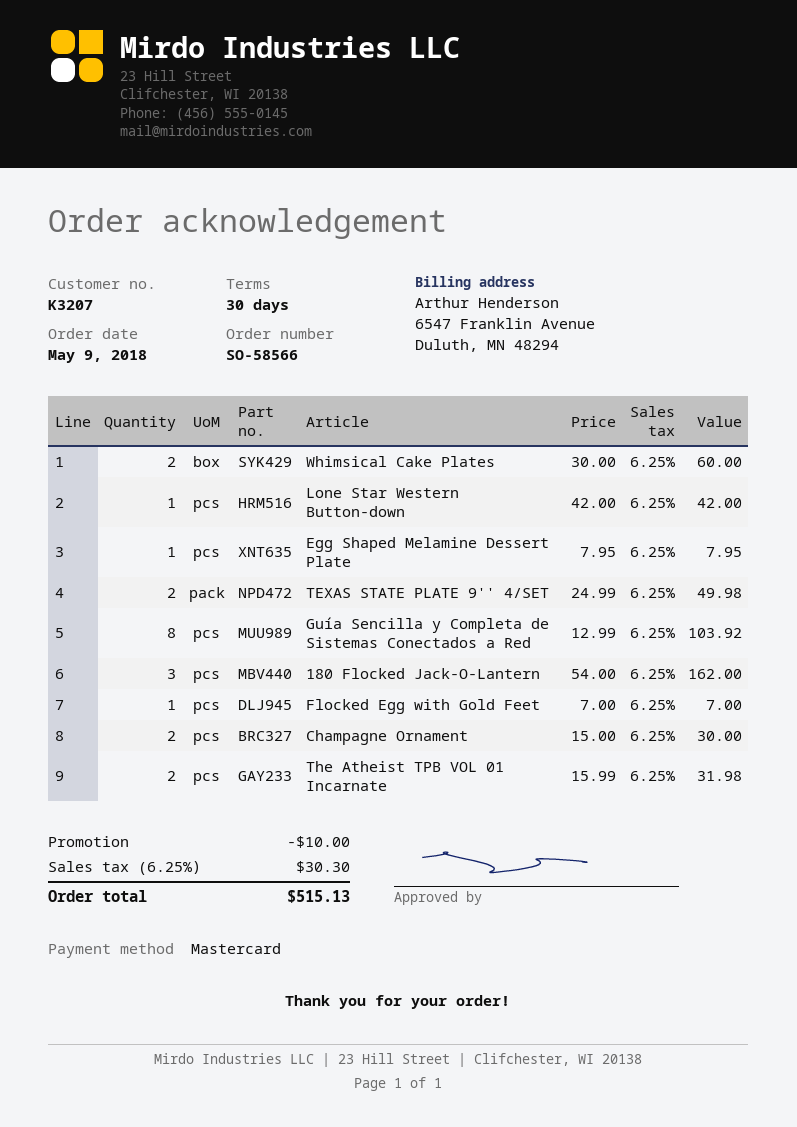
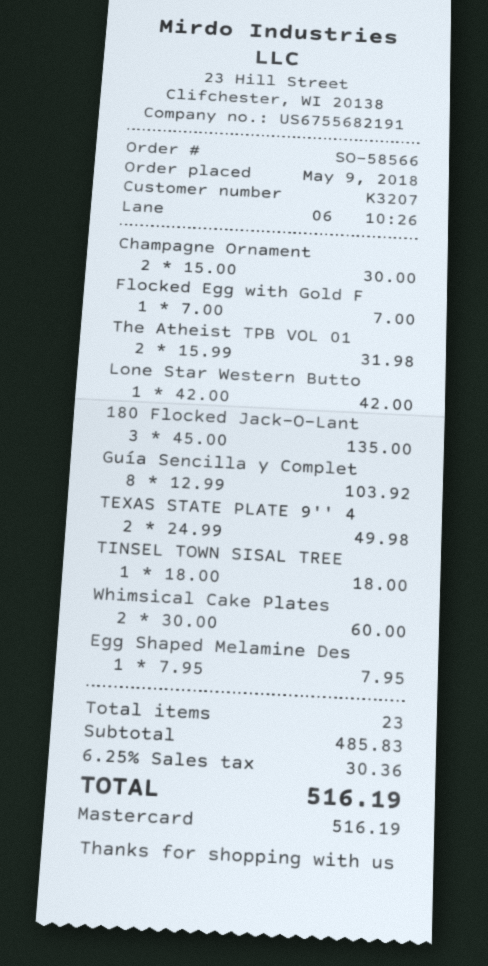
180 Flocked Jack-O-Lantern: 3 x 54.00 = 162.00 -> 3 x 45.00 = 135.00
TINSEL TOWN SISAL TREE: none -> 1 x 18.00 = 18.00
discount: 10.00 -> none
tax: 6.25% = 30.30 -> 6.25% = 30.36
total: 515.13 -> 516.19

